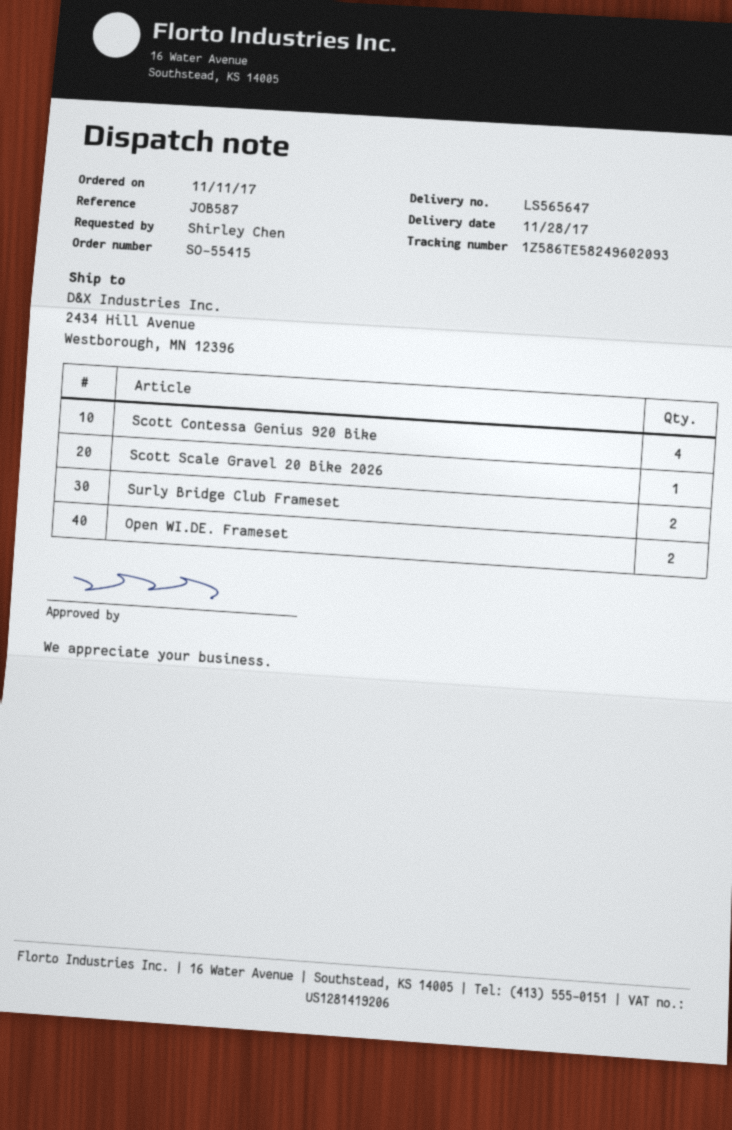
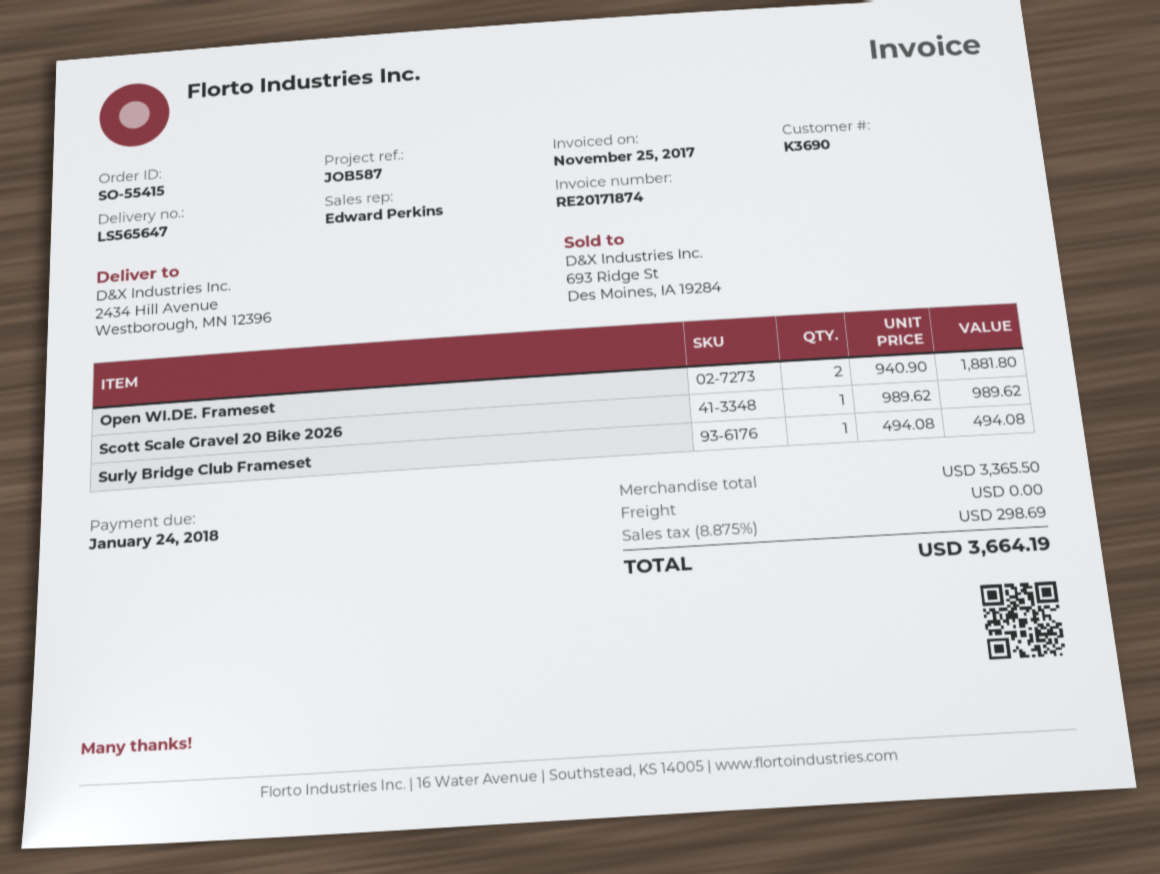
Scott Contessa Genius 920 Bike: 4 -> none
Surly Bridge Club Frameset: 2 -> 1

